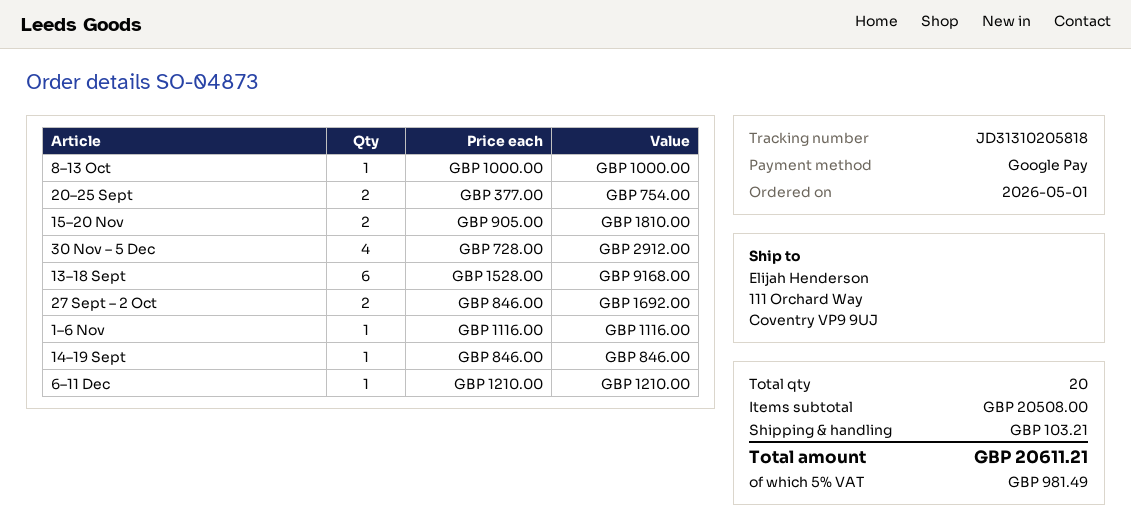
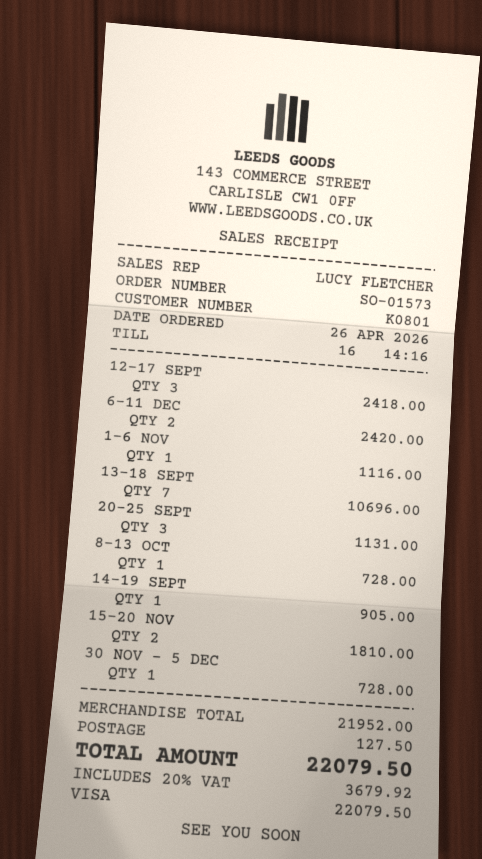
order number: SO-04873 -> SO-01573
order date: 2026-05-01 -> 2026-04-26
payment method: Google Pay -> Visa
8–13 Oct: 1 for 1000.00 -> 1 for 728.00
20–25 Sept: 2 for 754.00 -> 3 for 1131.00
30 Nov – 5 Dec: 4 for 2912.00 -> 1 for 728.00
13–18 Sept: 6 for 9168.00 -> 7 for 10696.00
27 Sept – 2 Oct: 2 for 1692.00 -> none
14–19 Sept: 1 for 846.00 -> 1 for 905.00
6–11 Dec: 1 for 1210.00 -> 2 for 2420.00
12–17 SEPT: none -> 3 for 2418.00
subtotal: 20508.00 -> 21952.00
shipping: 103.21 -> 127.50
tax: 5% = 981.49 -> 20% = 3679.92
total: 20611.21 -> 22079.50

